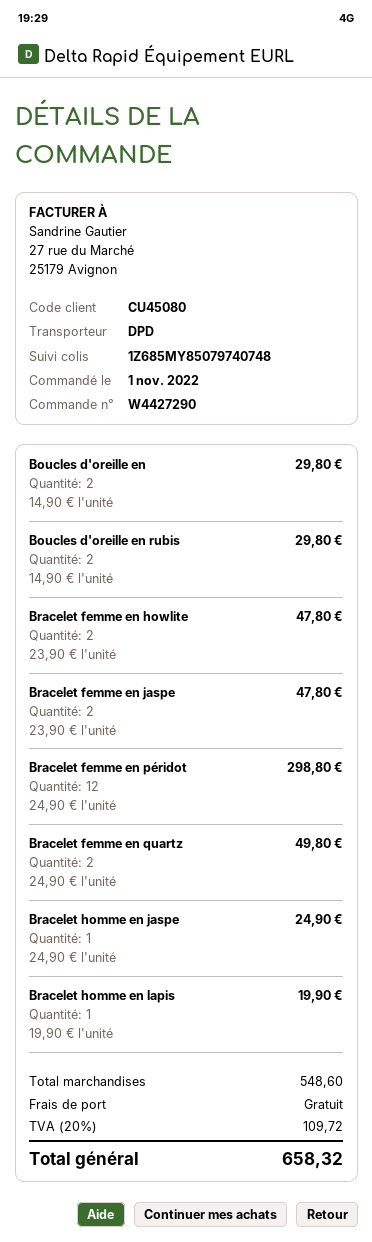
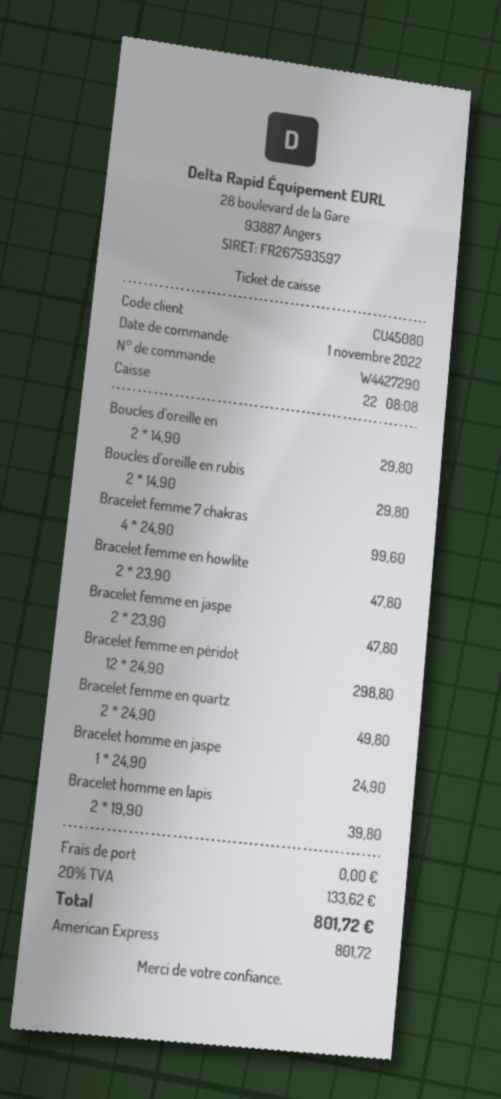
Bracelet homme en lapis: 1 x 19.90 = 19.90 -> 2 x 19.90 = 39.80
Bracelet femme 7 chakras: none -> 4 x 24.90 = 99.60
tax: 20% = 109.72 -> 20% = 133.62
total: 658.32 -> 801.72

